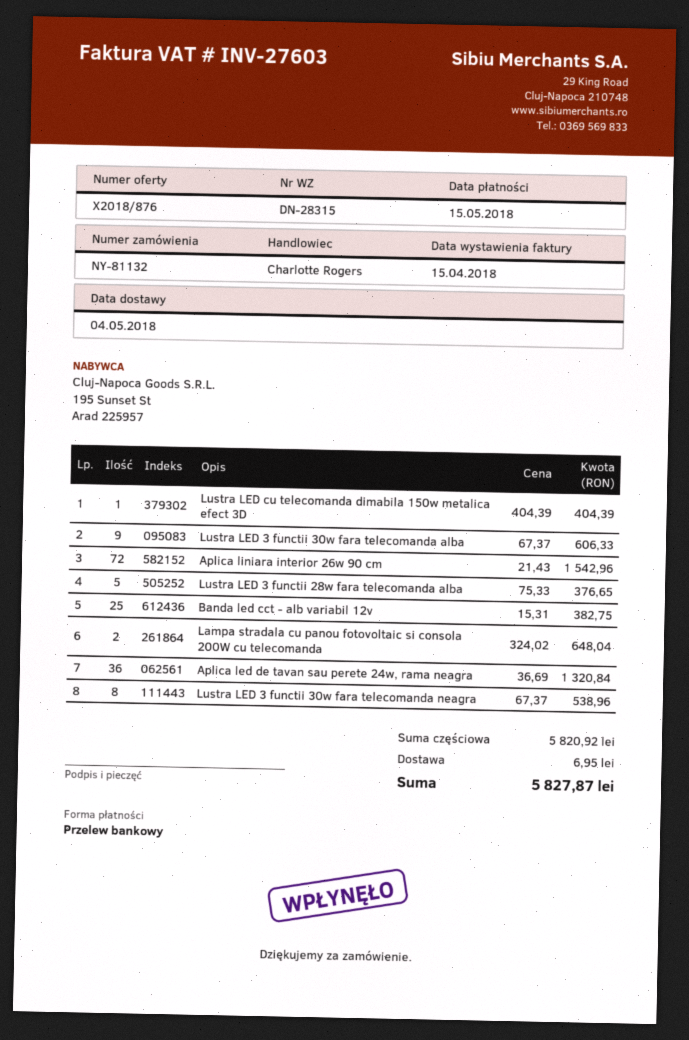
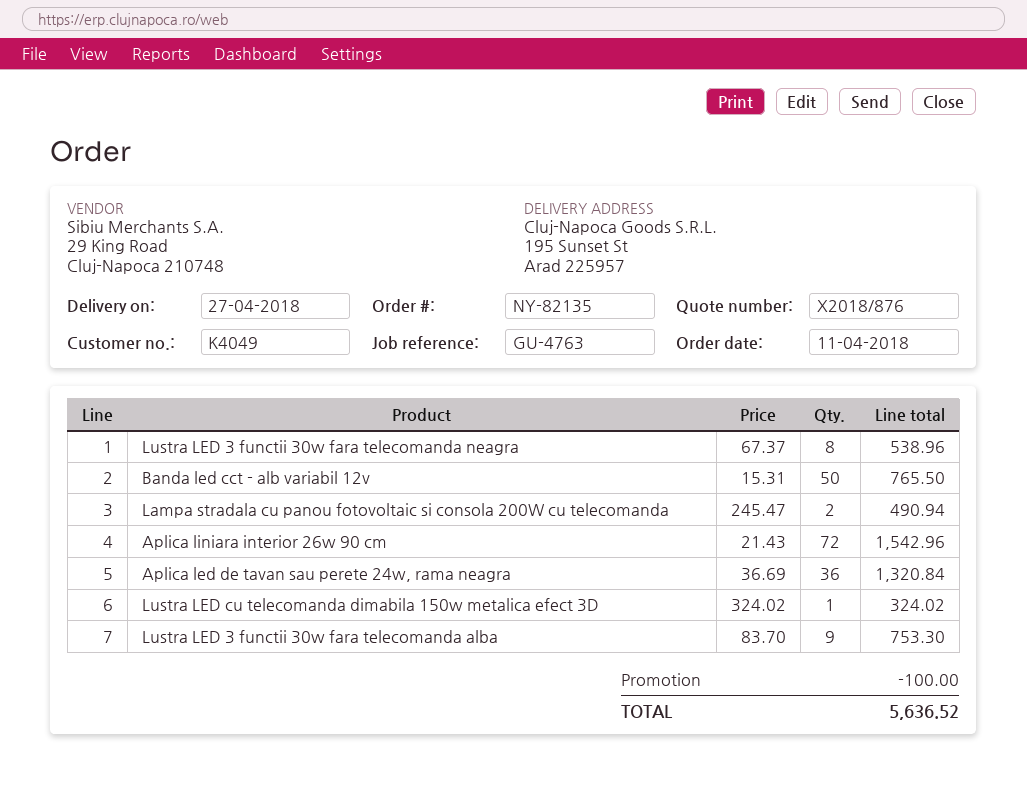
order number: NY-81132 -> NY-82135
delivery date: 2018-05-04 -> 2018-04-27
Lustra LED cu telecomanda dimabila 150w metalica efect 3D: 1 x 404.39 = 404.39 -> 1 x 324.02 = 324.02
Lustra LED 3 functii 30w fara telecomanda alba: 9 x 67.37 = 606.33 -> 9 x 83.70 = 753.30
Lustra LED 3 functii 28w fara telecomanda alba: 5 x 75.33 = 376.65 -> none
Banda led cct - alb variabil 12v: 25 x 15.31 = 382.75 -> 50 x 15.31 = 765.50
Lampa stradala cu panou fotovoltaic si consola 200W cu telecomanda: 2 x 324.02 = 648.04 -> 2 x 245.47 = 490.94
discount: none -> 100.00
shipping: 6.95 -> none
total: 5827.87 -> 5636.52

